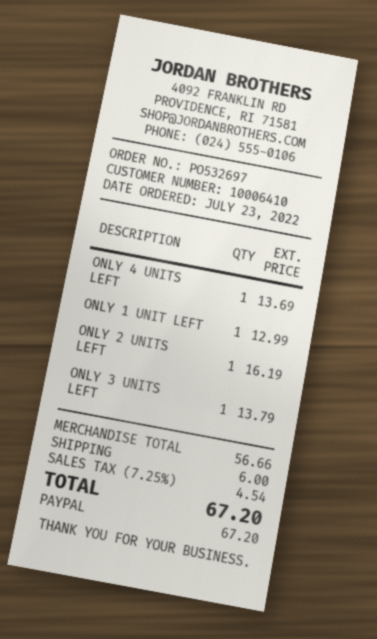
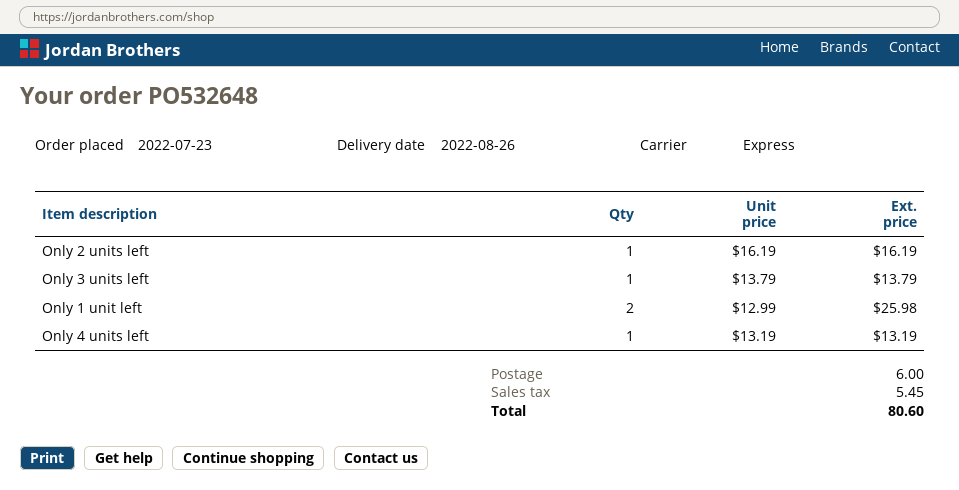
order number: PO532697 -> PO532648
ONLY 4 UNITS LEFT: 1 for 13.69 -> 1 for 13.19
ONLY 1 UNIT LEFT: 1 for 12.99 -> 2 for 25.98
tax: 4.54 -> 5.45
total: 67.20 -> 80.60

